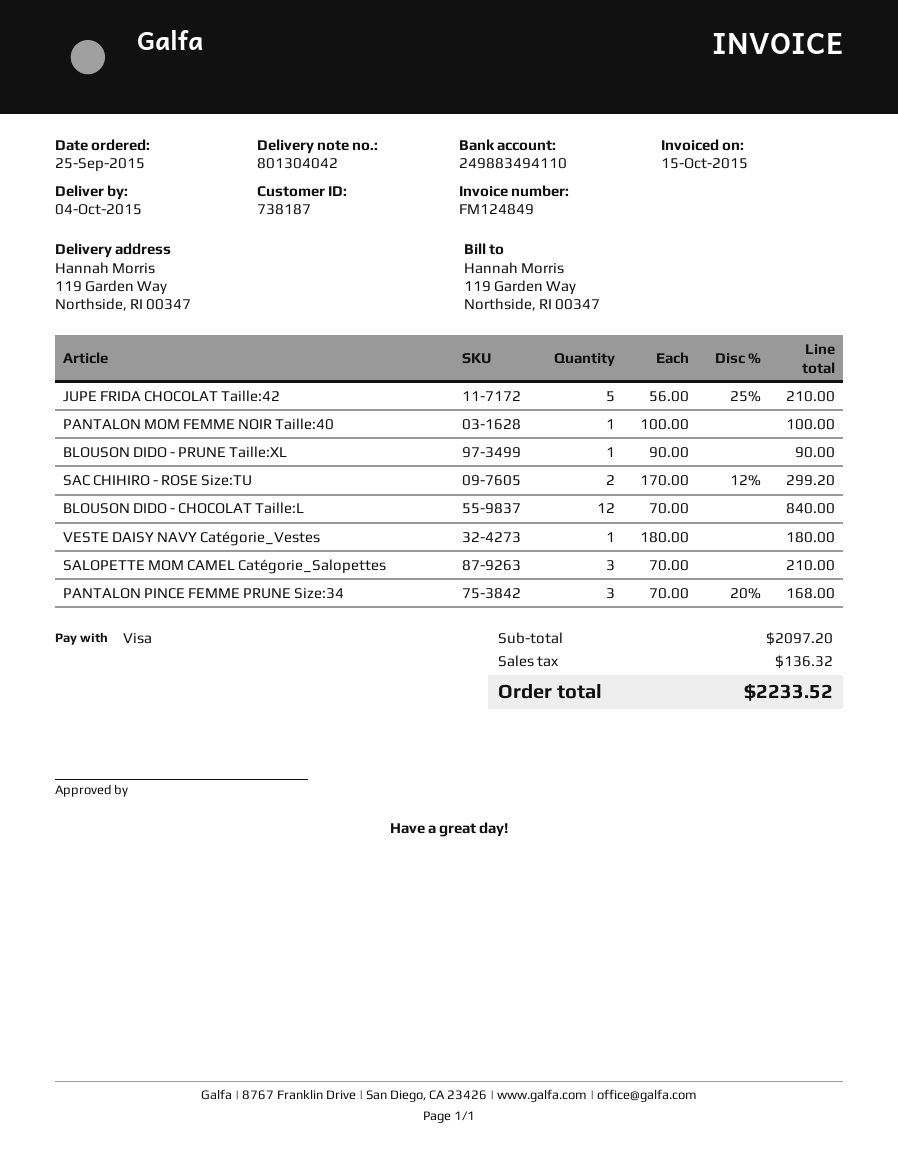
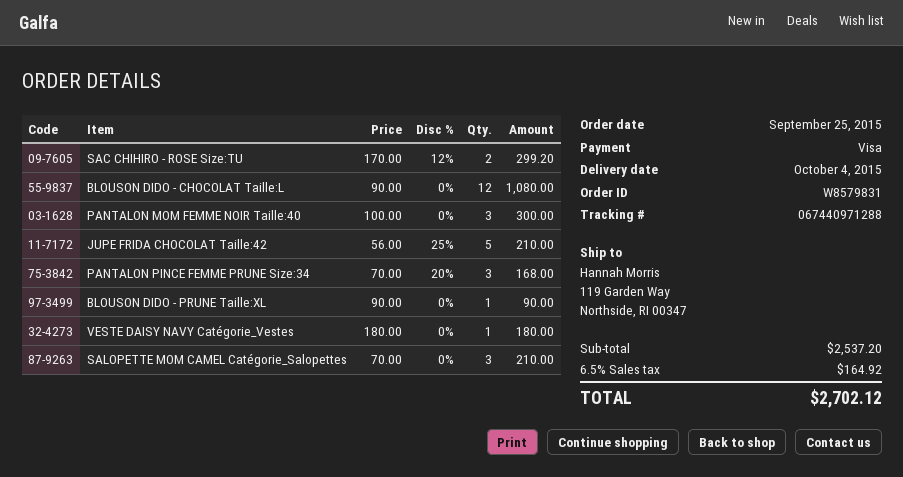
PANTALON MOM FEMME NOIR Taille:40: 1 x 100.00 = 100.00 -> 3 x 100.00 = 300.00
BLOUSON DIDO - CHOCOLAT Taille:L: 12 x 70.00 = 840.00 -> 12 x 90.00 = 1080.00
subtotal: 2097.20 -> 2537.20
tax: 136.32 -> 164.92
total: 2233.52 -> 2702.12

